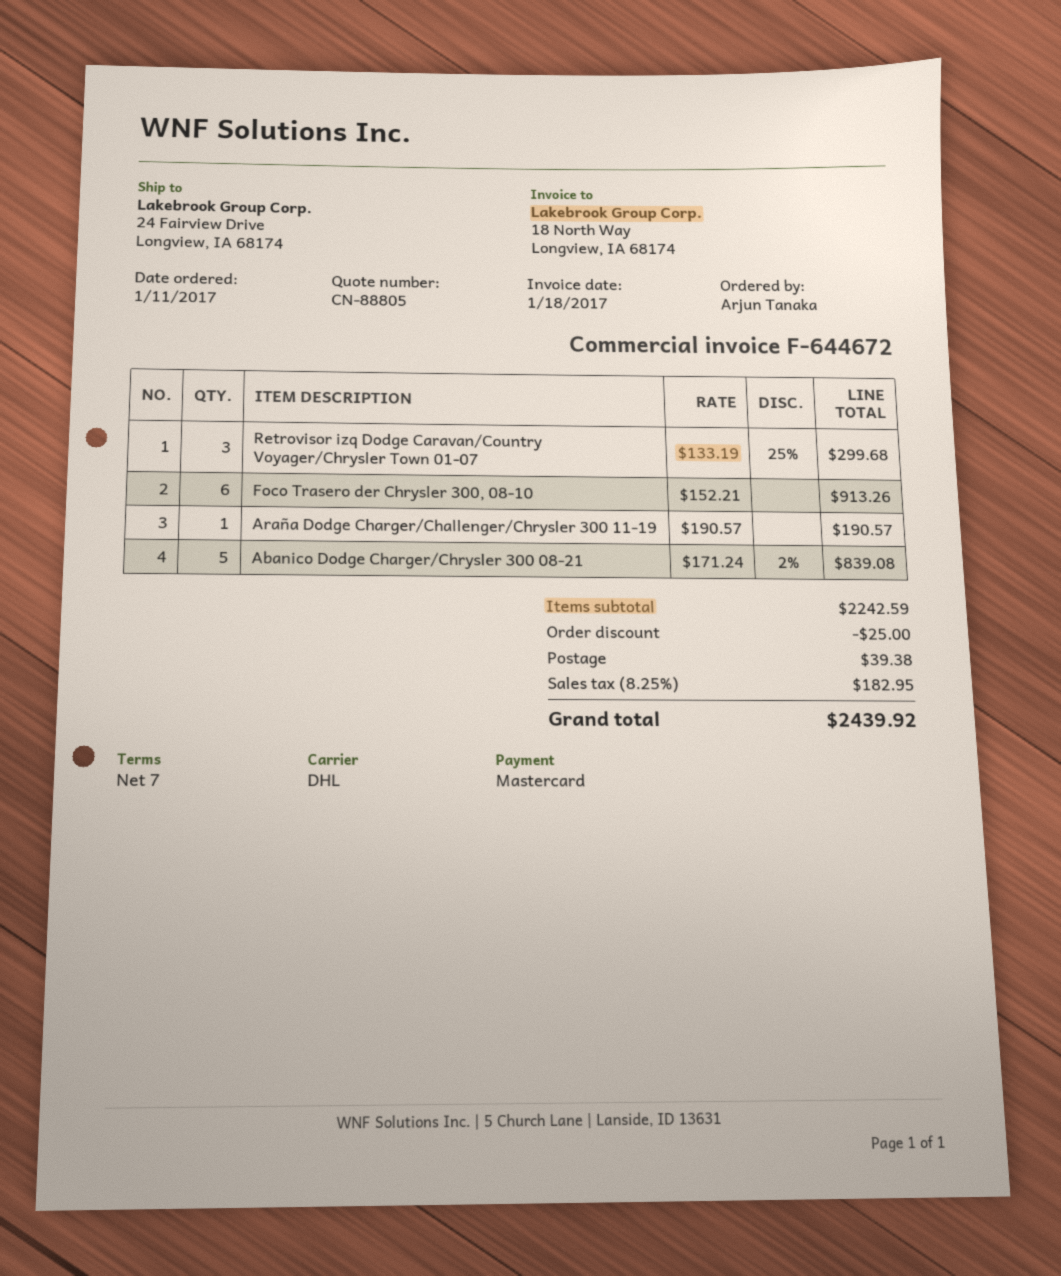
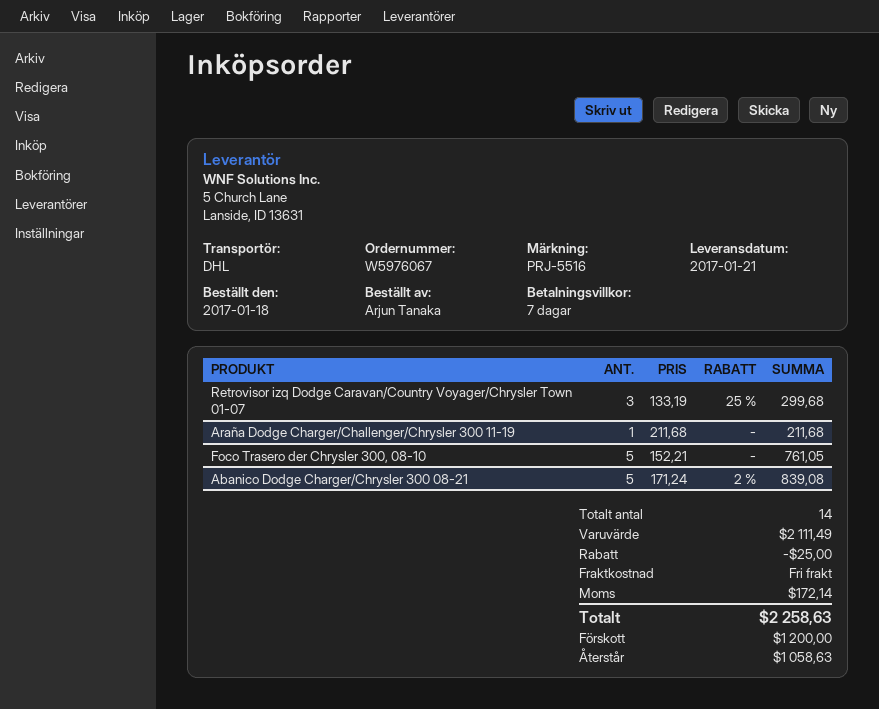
order date: 2017-01-11 -> 2017-01-18
Foco Trasero der Chrysler 300, 08-10: 6 x 152.21 = 913.26 -> 5 x 152.21 = 761.05
Araña Dodge Charger/Challenger/Chrysler 300 11-19: 1 x 190.57 = 190.57 -> 1 x 211.68 = 211.68
subtotal: 2242.59 -> 2111.49
shipping: 39.38 -> 0.00
tax: 182.95 -> 172.14
total: 2439.92 -> 2258.63

